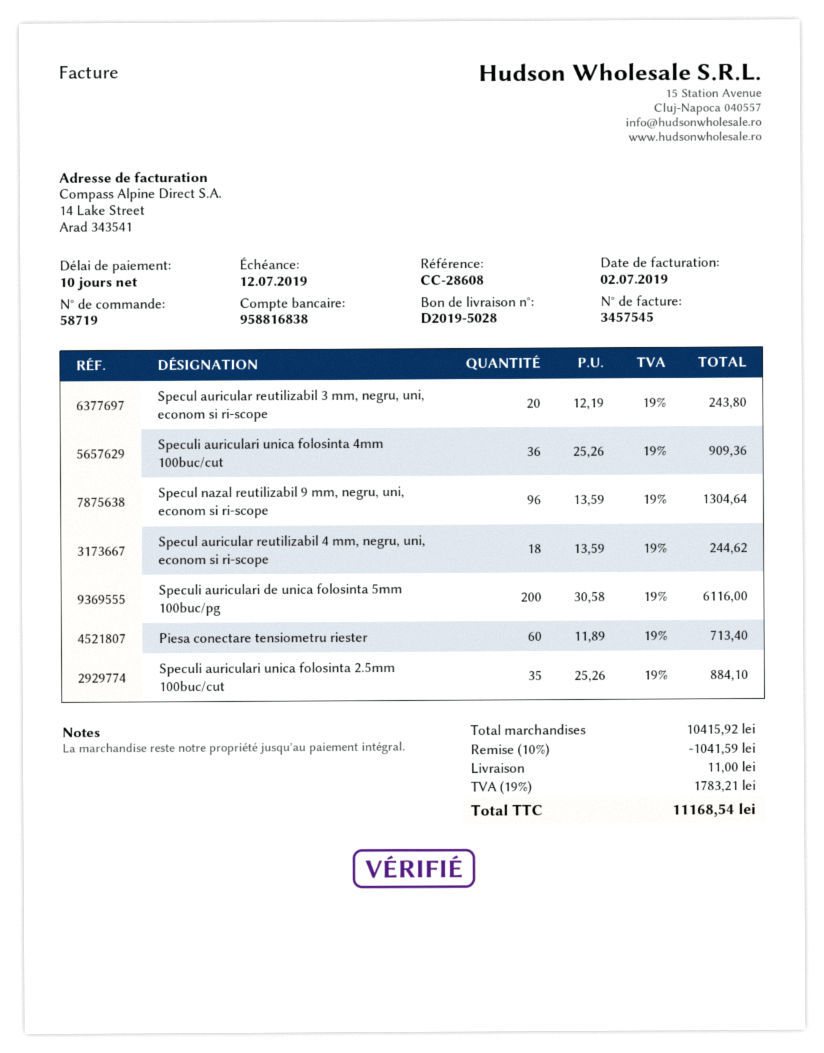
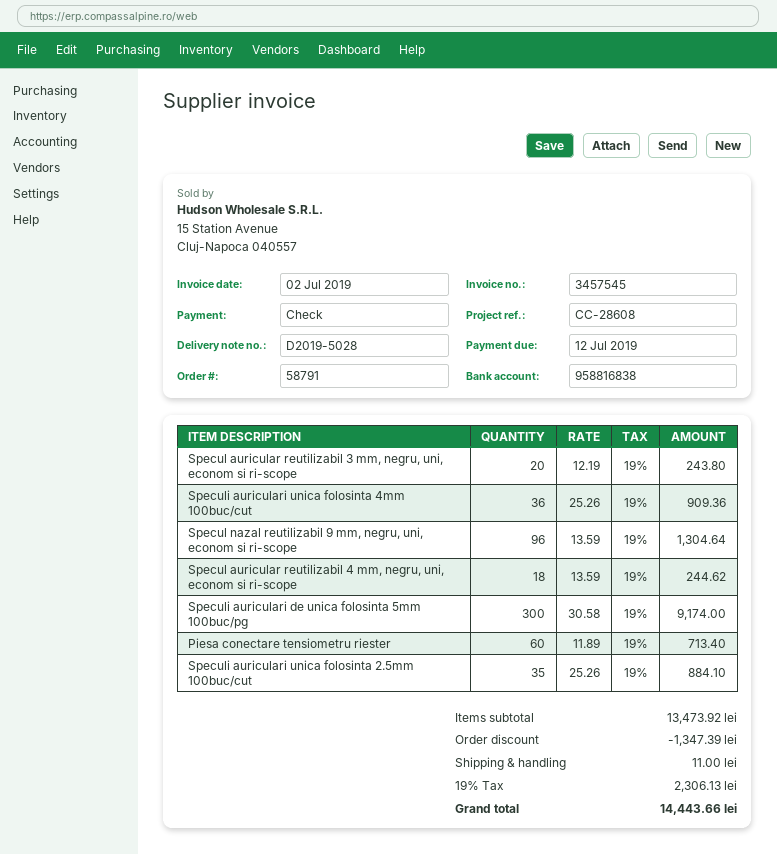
order number: 58719 -> 58791
Speculi auriculari de unica folosinta 5mm 100buc/pg: 200 x 30.58 = 6116.00 -> 300 x 30.58 = 9174.00
subtotal: 10415.92 -> 13473.92
discount: 1041.59 -> 1347.39
tax: 19% = 1783.21 -> 19% = 2306.13
total: 11168.54 -> 14443.66

